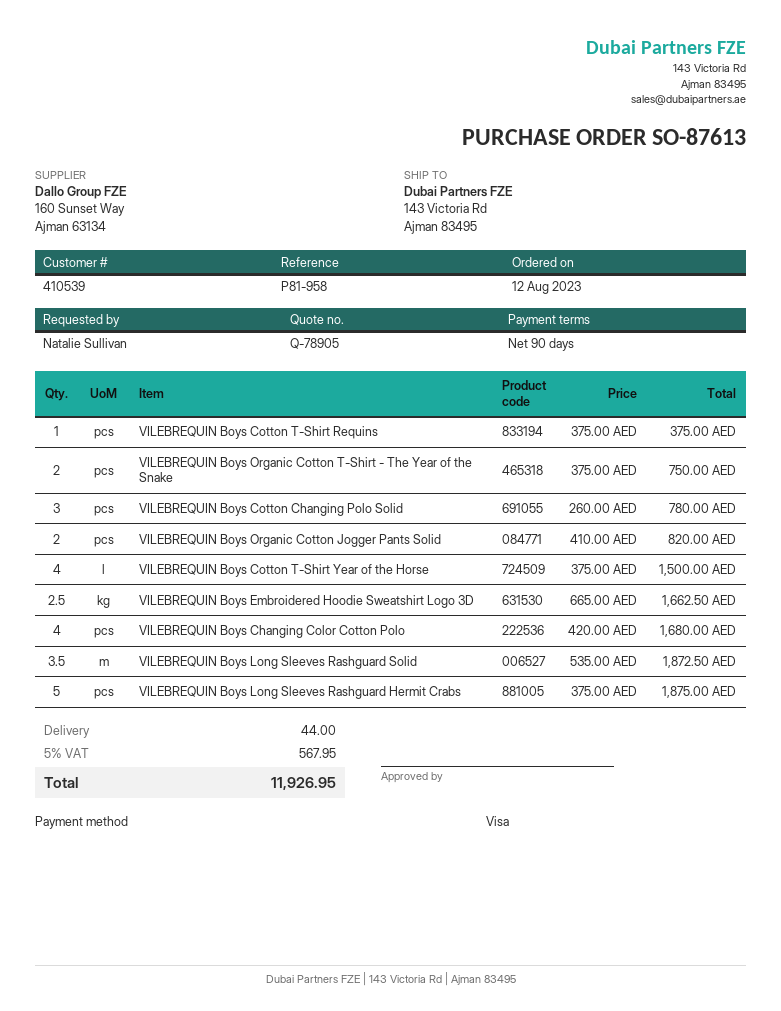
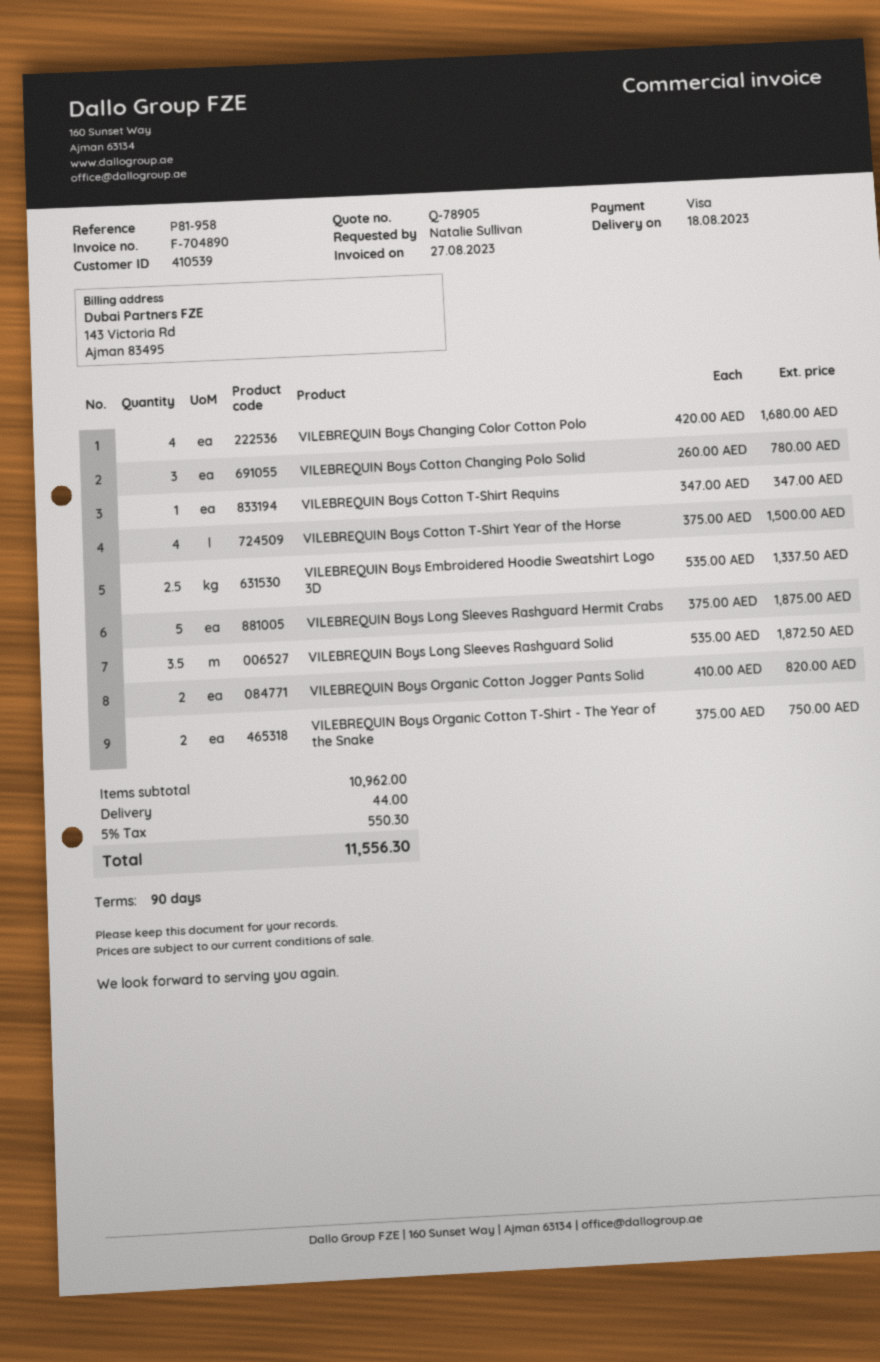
VILEBREQUIN Boys Cotton T-Shirt Requins: 1 x 375.00 = 375.00 -> 1 x 347.00 = 347.00
VILEBREQUIN Boys Embroidered Hoodie Sweatshirt Logo 3D: 2.5 x 665.00 = 1662.50 -> 2.5 x 535.00 = 1337.50
tax: 5% = 567.95 -> 5% = 550.30
total: 11926.95 -> 11556.30

